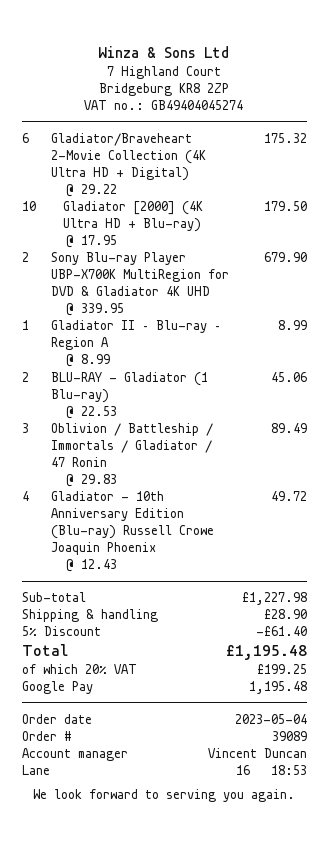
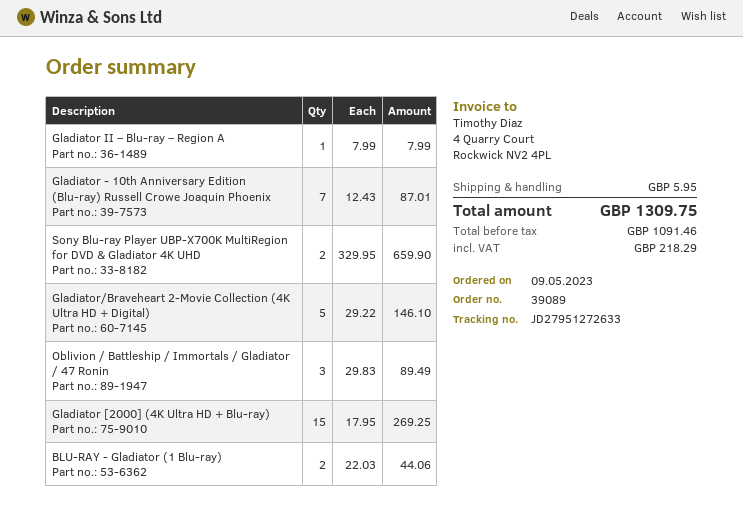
order date: 2023-05-04 -> 2023-05-09
Gladiator/Braveheart 2-Movie Collection (4K Ultra HD + Digital): 6 x 29.22 = 175.32 -> 5 x 29.22 = 146.10
Gladiator [2000] (4K Ultra HD + Blu-ray): 10 x 17.95 = 179.50 -> 15 x 17.95 = 269.25
Sony Blu-ray Player UBP-X700K MultiRegion for DVD & Gladiator 4K UHD: 2 x 339.95 = 679.90 -> 2 x 329.95 = 659.90
Gladiator II – Blu-ray – Region A: 1 x 8.99 = 8.99 -> 1 x 7.99 = 7.99
BLU-RAY - Gladiator (1 Blu-ray): 2 x 22.53 = 45.06 -> 2 x 22.03 = 44.06
Gladiator - 10th Anniversary Edition (Blu-ray) Russell Crowe Joaquin Phoenix: 4 x 12.43 = 49.72 -> 7 x 12.43 = 87.01
discount: 5% = 61.40 -> none
shipping: 28.90 -> 5.95
tax: 199.25 -> 218.29
total: 1195.48 -> 1309.75

